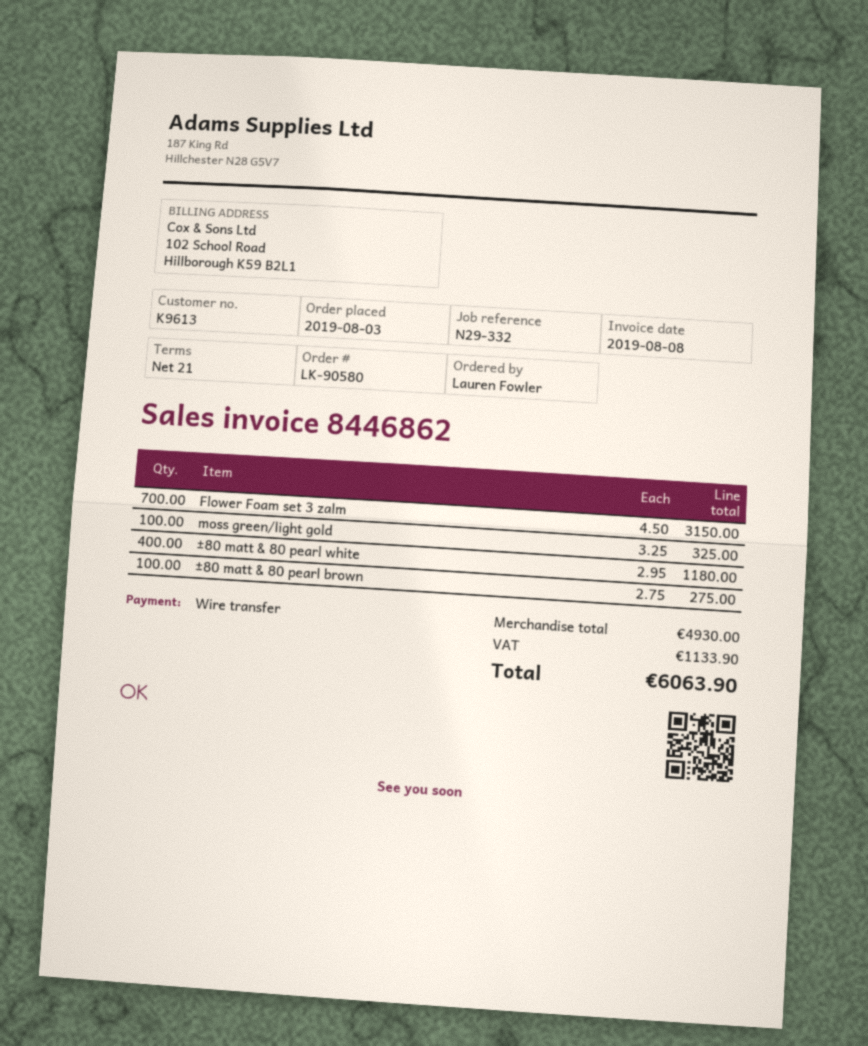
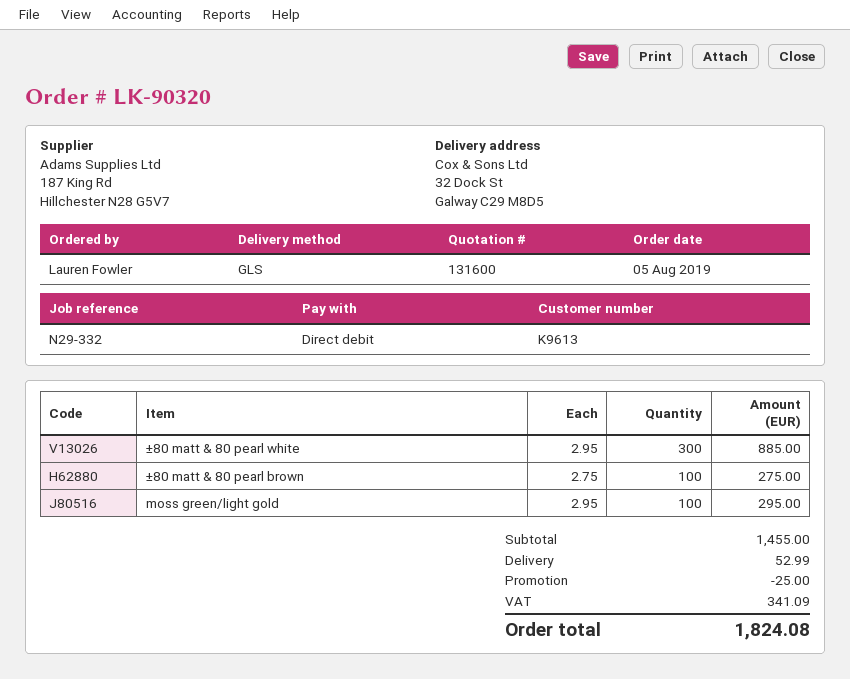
order number: LK-90580 -> LK-90320
order date: 2019-08-03 -> 2019-08-05
payment method: bank transfer -> direct debit
Flower Foam set 3 zalm: 700 x 4.50 = 3150.00 -> none
moss green/light gold: 100 x 3.25 = 325.00 -> 100 x 2.95 = 295.00
±80 matt & 80 pearl white: 400 x 2.95 = 1180.00 -> 300 x 2.95 = 885.00
subtotal: 4930.00 -> 1455.00
discount: none -> 25.00
shipping: none -> 52.99
tax: 1133.90 -> 341.09
total: 6063.90 -> 1824.08

